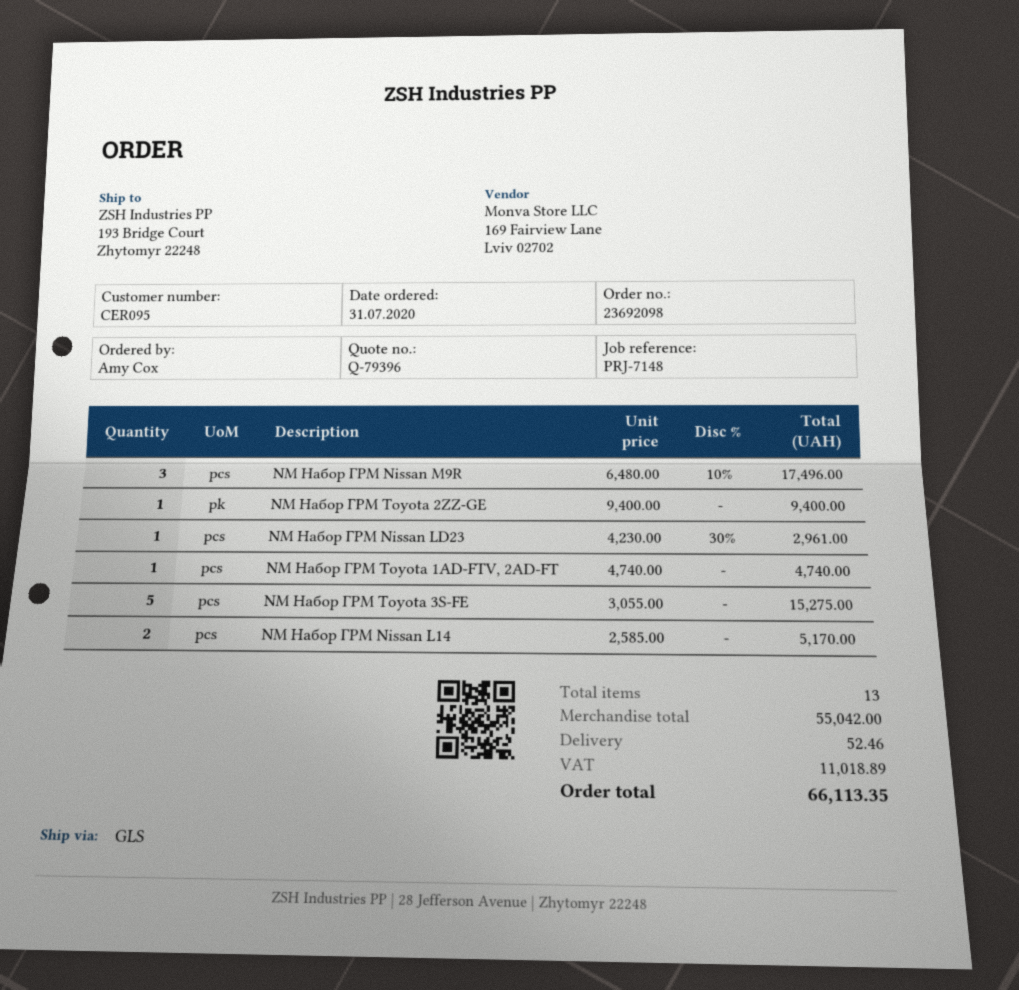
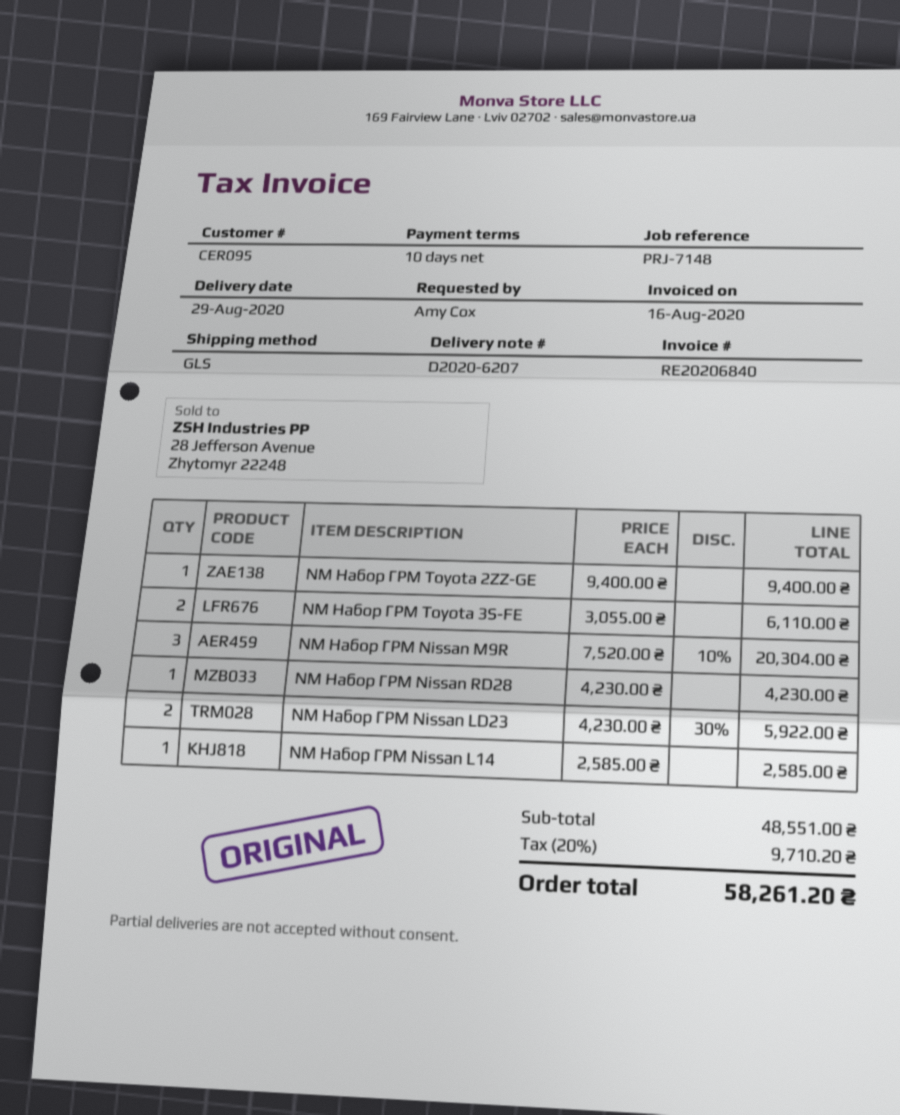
NM Набор ГРМ Nissan M9R: 3 x 6480.00 - 10% = 17496.00 -> 3 x 7520.00 - 10% = 20304.00
NM Набор ГРМ Nissan LD23: 1 x 4230.00 - 30% = 2961.00 -> 2 x 4230.00 - 30% = 5922.00
NM Набор ГРМ Toyota 1AD-FTV, 2AD-FT: 1 x 4740.00 = 4740.00 -> none
NM Набор ГРМ Toyota 3S-FE: 5 x 3055.00 = 15275.00 -> 2 x 3055.00 = 6110.00
NM Набор ГРМ Nissan L14: 2 x 2585.00 = 5170.00 -> 1 x 2585.00 = 2585.00
NM Набор ГРМ Nissan RD28: none -> 1 x 4230.00 = 4230.00
subtotal: 55042.00 -> 48551.00
shipping: 52.46 -> none
tax: 11018.89 -> 9710.20
total: 66113.35 -> 58261.20

